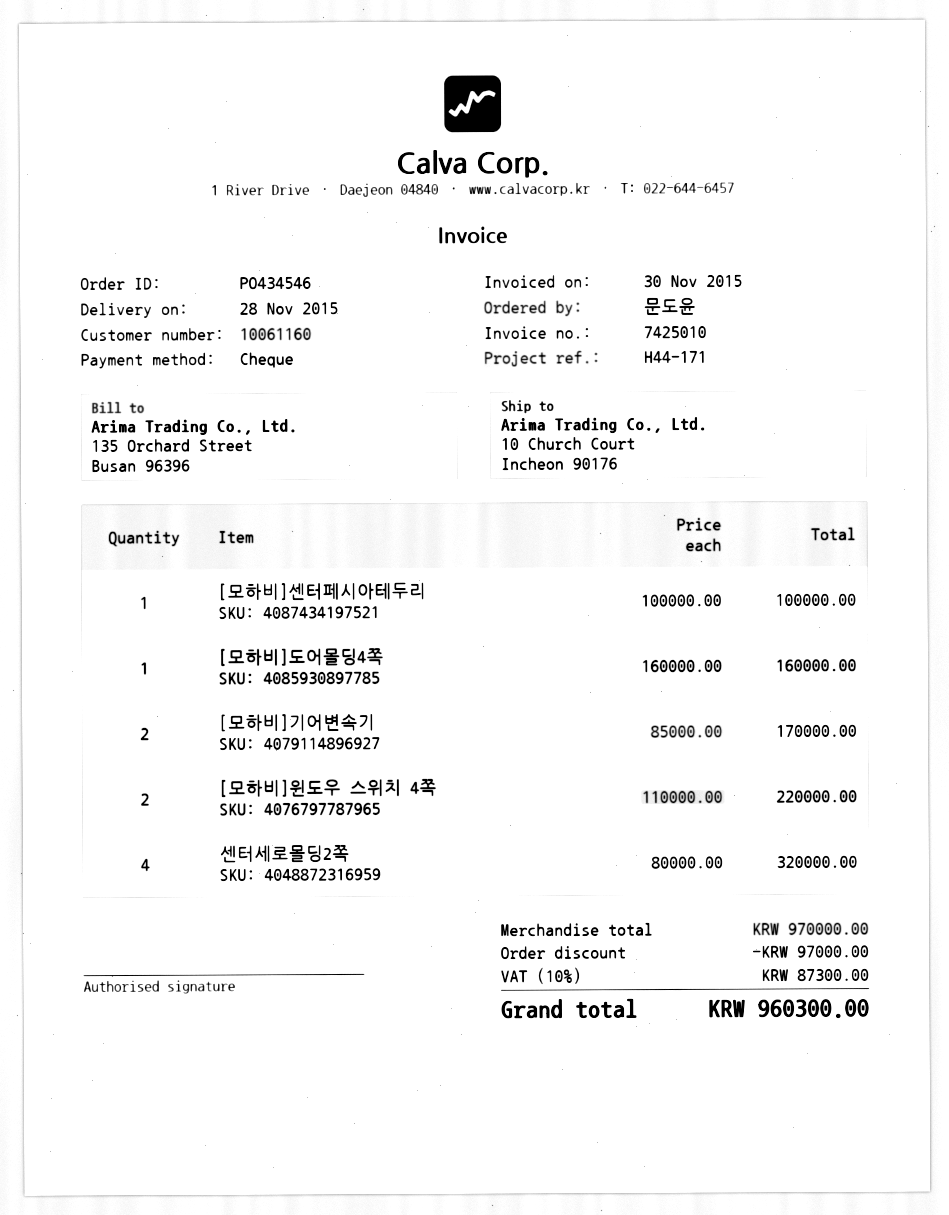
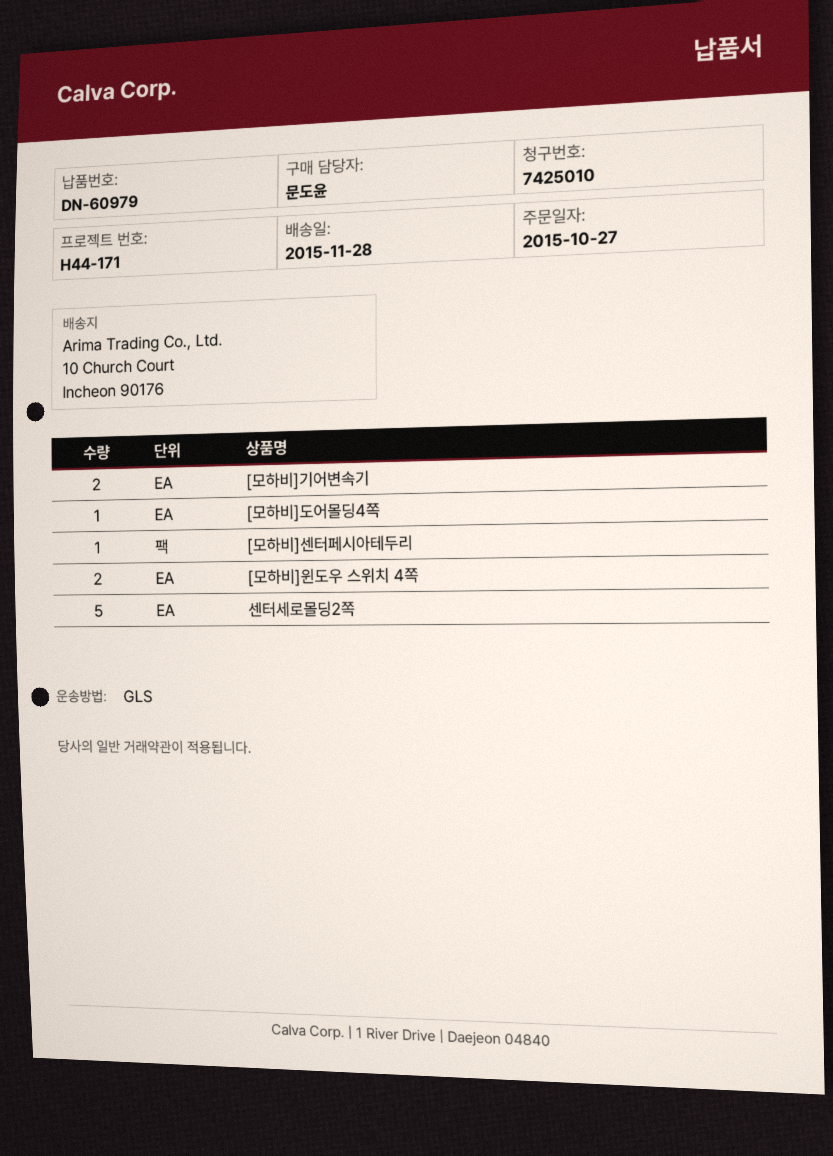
센터세로몰딩2쪽: 4 -> 5

